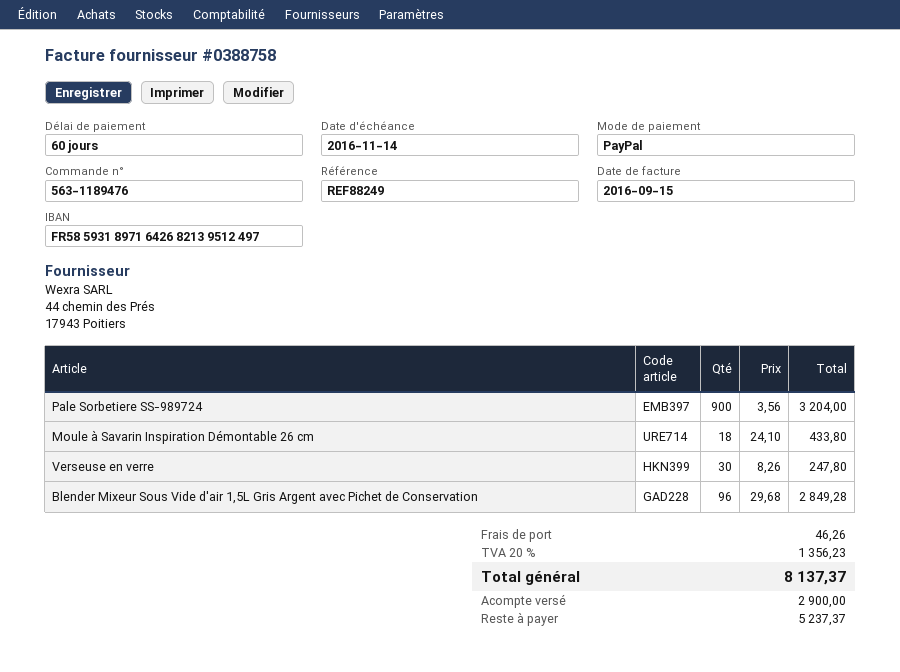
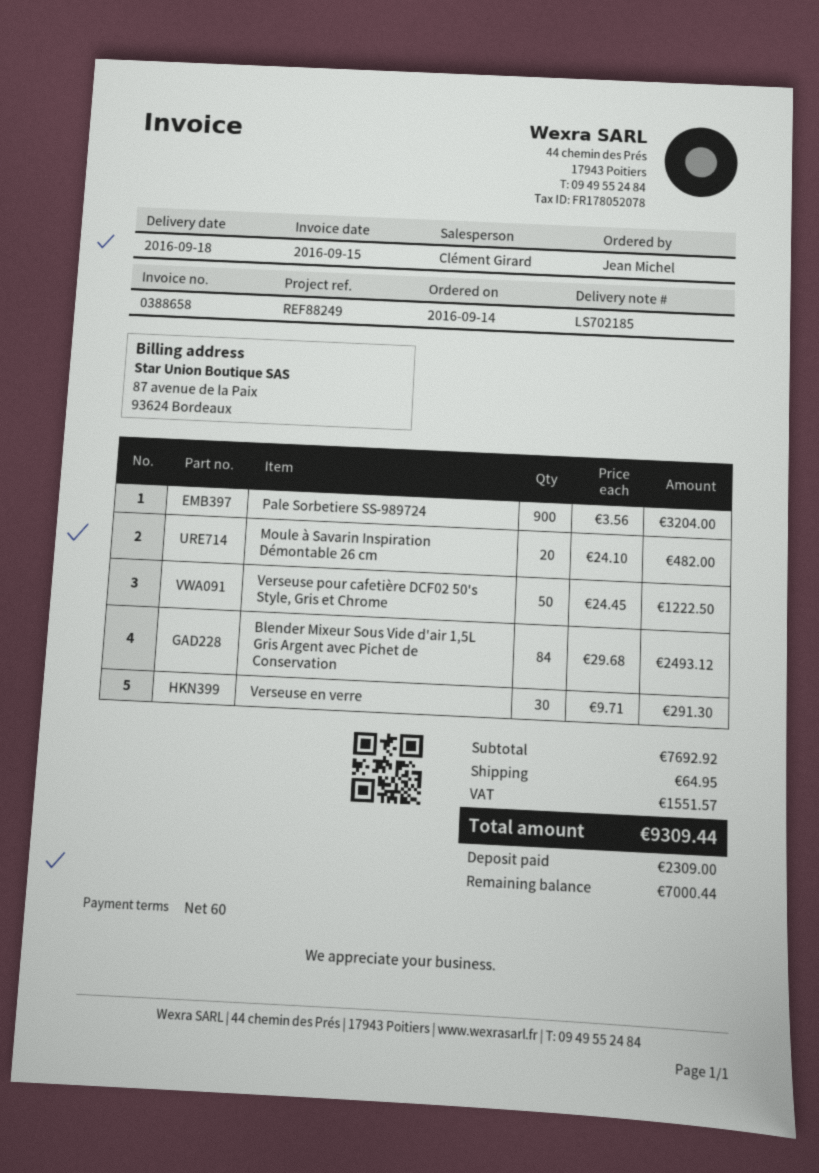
invoice number: 0388758 -> 0388658
Moule à Savarin Inspiration Démontable 26 cm: 18 x 24.10 = 433.80 -> 20 x 24.10 = 482.00
Verseuse en verre: 30 x 8.26 = 247.80 -> 30 x 9.71 = 291.30
Blender Mixeur Sous Vide d'air 1,5L Gris Argent avec Pichet de Conservation: 96 x 29.68 = 2849.28 -> 84 x 29.68 = 2493.12
Verseuse pour cafetière DCF02 50's Style, Gris et Chrome: none -> 50 x 24.45 = 1222.50
shipping: 46.26 -> 64.95
tax: 1356.23 -> 1551.57
total: 8137.37 -> 9309.44
deposit: 2900.00 -> 2309.00
balance: 5237.37 -> 7000.44

